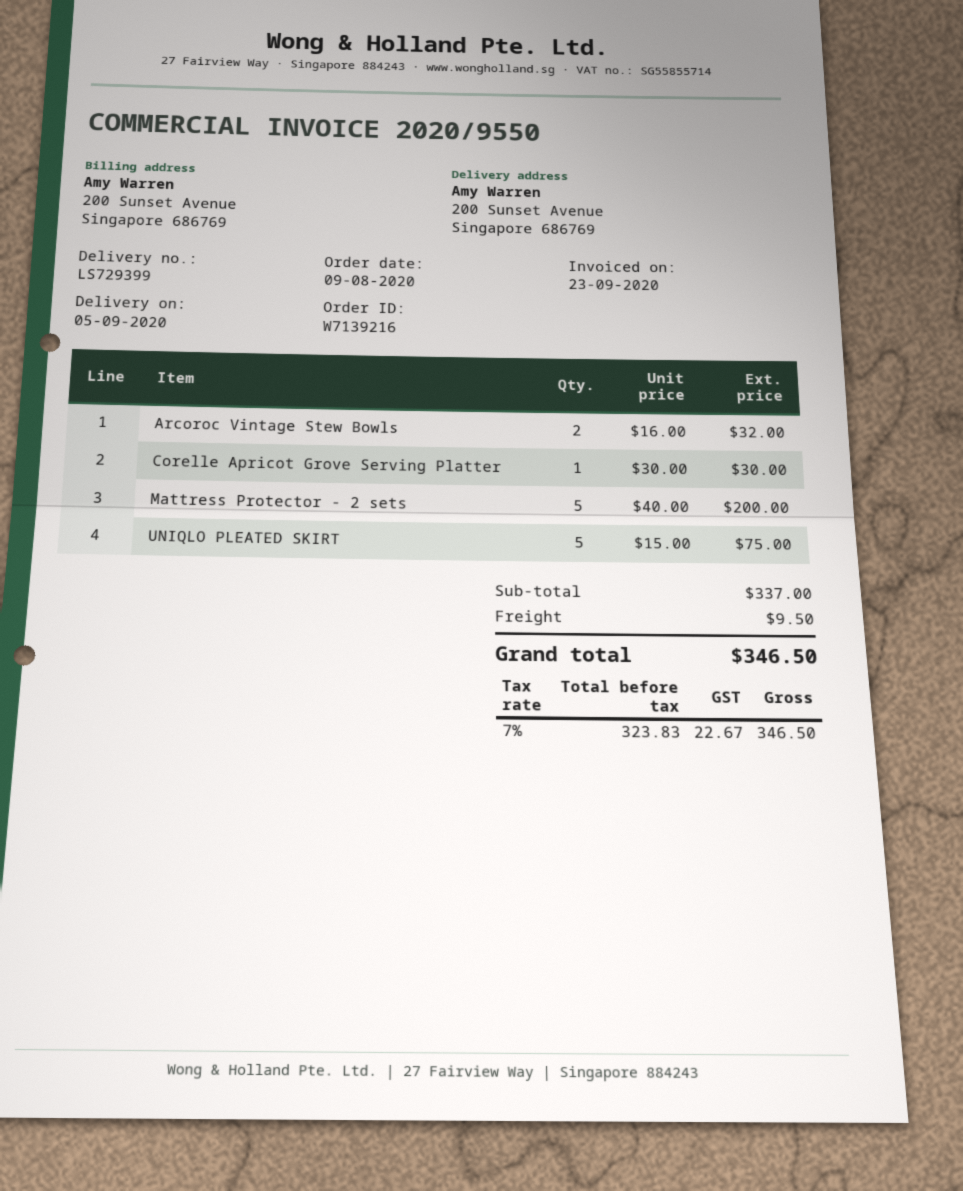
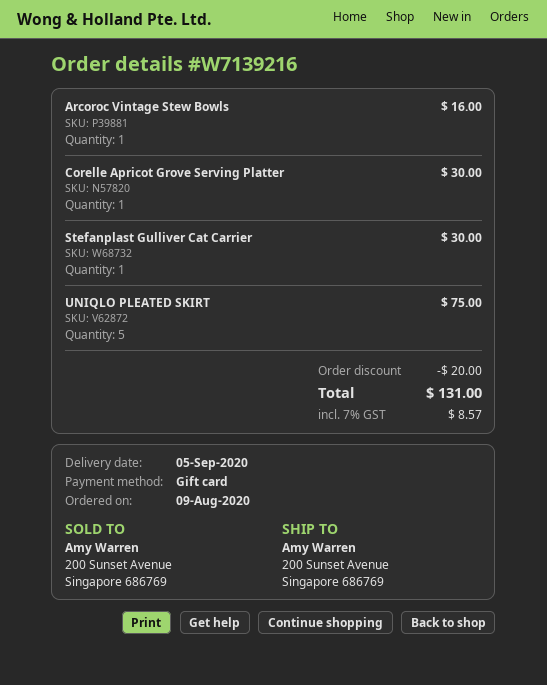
Arcoroc Vintage Stew Bowls: 2 for 32.00 -> 1 for 16.00
Mattress Protector - 2 sets: 5 for 200.00 -> none
Stefanplast Gulliver Cat Carrier: none -> 1 for 30.00
discount: none -> 20.00
shipping: 9.50 -> none
tax: 7% = 22.67 -> 7% = 8.57
total: 346.50 -> 131.00

